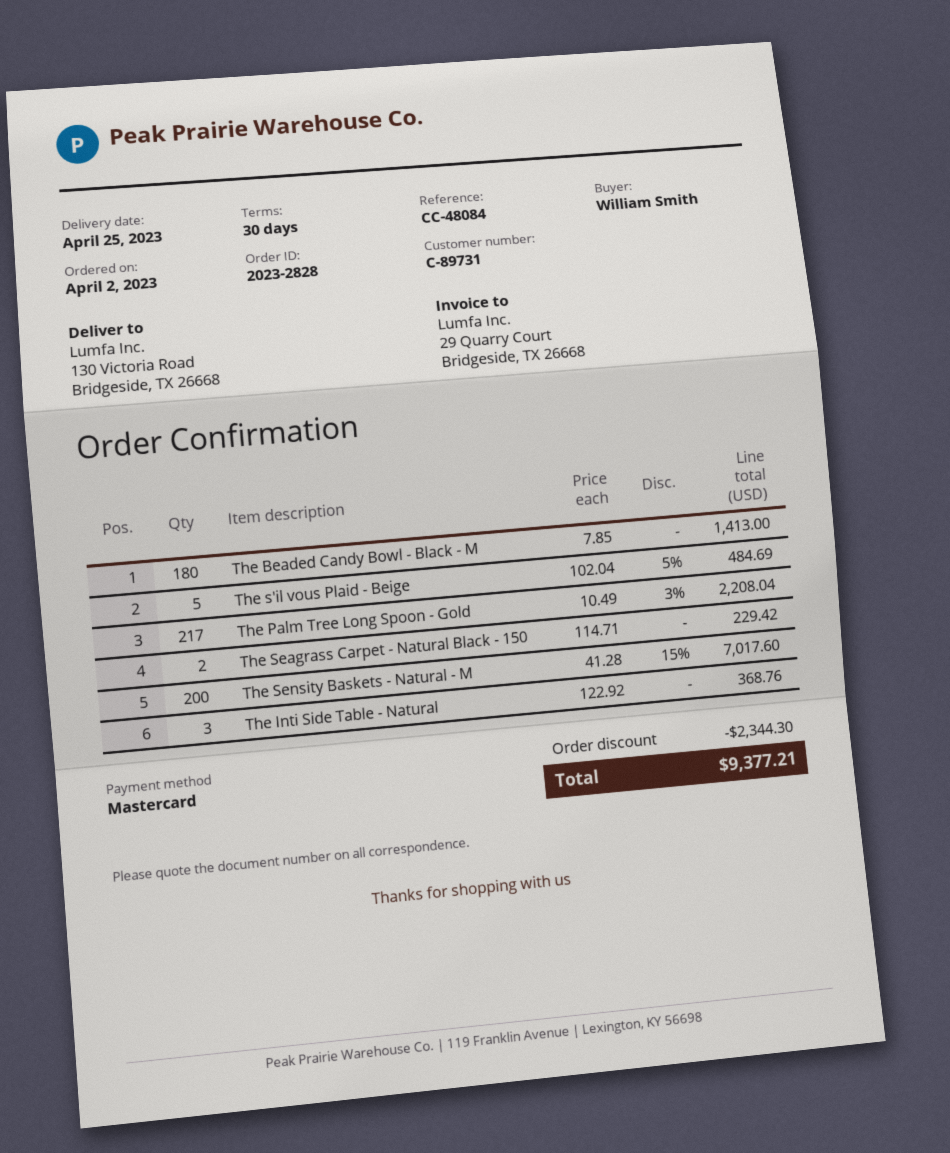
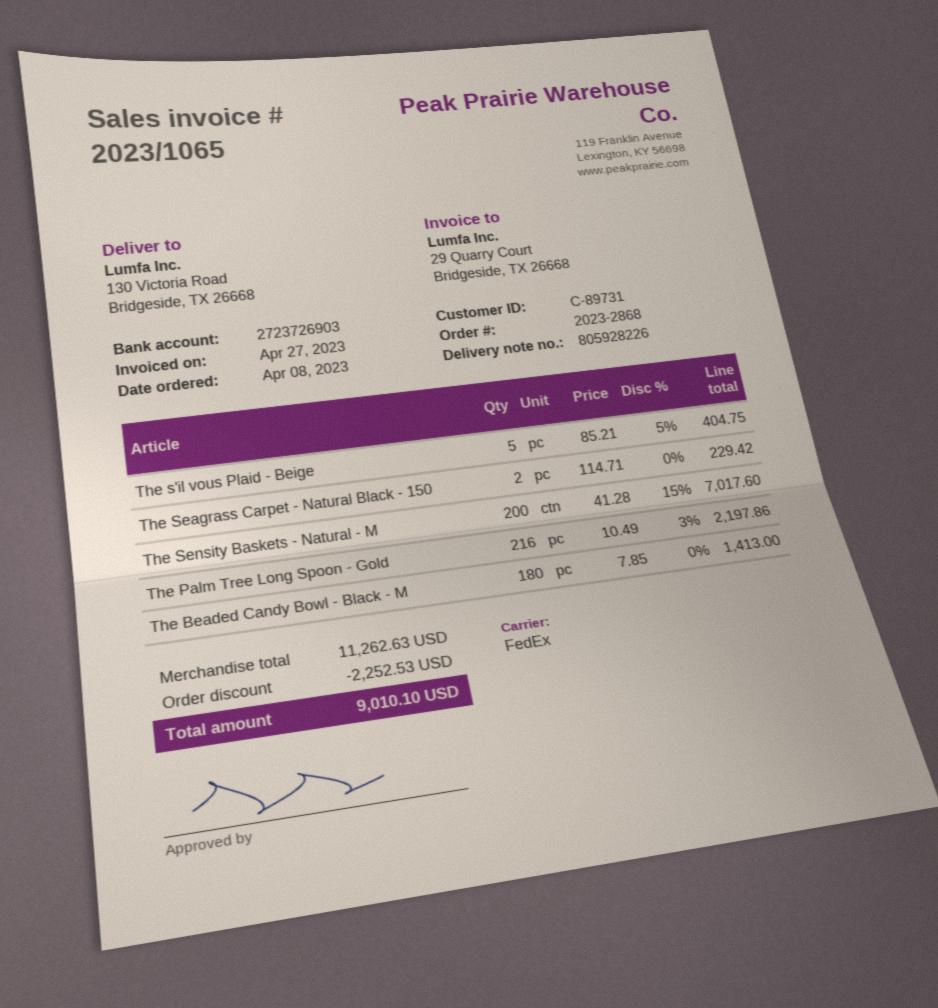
order number: 2023-2828 -> 2023-2868
order date: 2023-04-02 -> 2023-04-08
The s'il vous Plaid - Beige: 5 x 102.04 - 5% = 484.69 -> 5 x 85.21 - 5% = 404.75
The Palm Tree Long Spoon - Gold: 217 x 10.49 - 3% = 2208.04 -> 216 x 10.49 - 3% = 2197.86
The Inti Side Table - Natural: 3 x 122.92 = 368.76 -> none
discount: 2344.30 -> 2252.53
total: 9377.21 -> 9010.10

